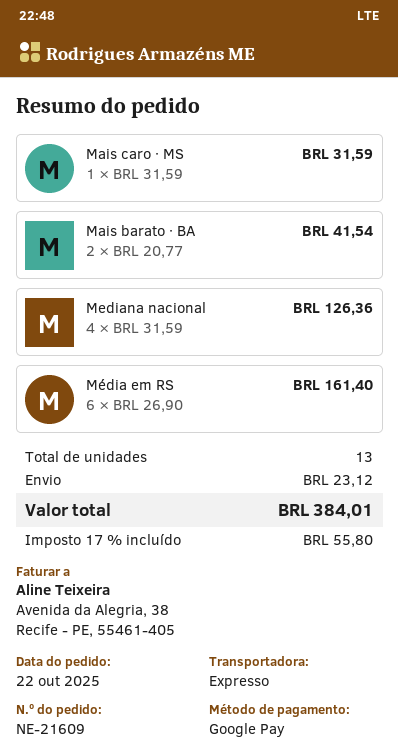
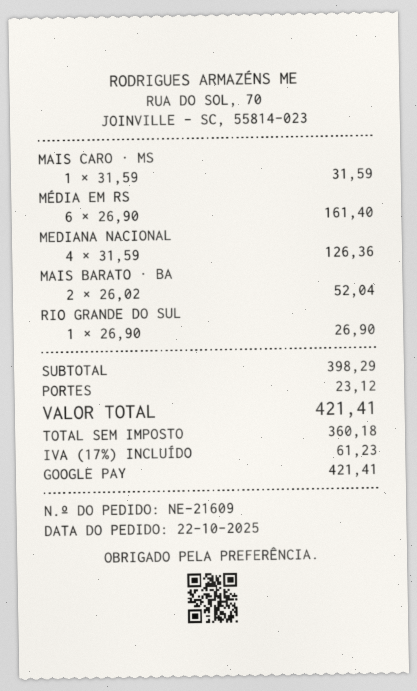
Mais barato · BA: 2 x 20.77 = 41.54 -> 2 x 26.02 = 52.04
RIO GRANDE DO SUL: none -> 1 x 26.90 = 26.90
tax: 17% = 55.80 -> 17% = 61.23
total: 384.01 -> 421.41

